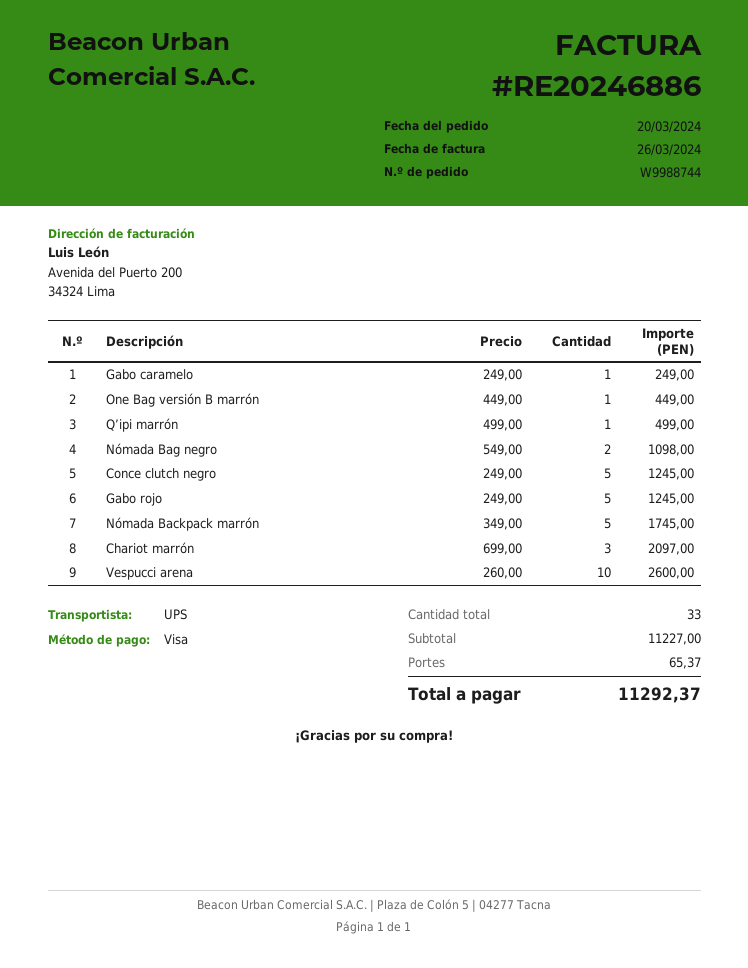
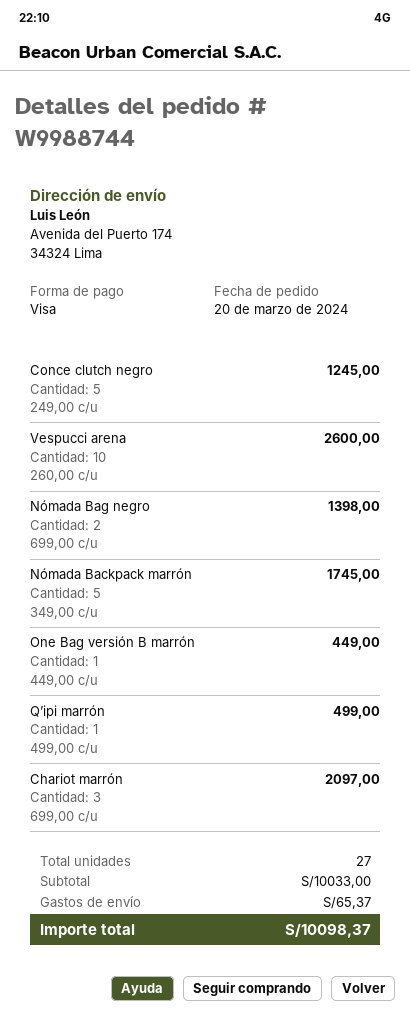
Gabo caramelo: 1 x 249.00 = 249.00 -> none
Nómada Bag negro: 2 x 549.00 = 1098.00 -> 2 x 699.00 = 1398.00
Gabo rojo: 5 x 249.00 = 1245.00 -> none
total quantity: 33 -> 27
subtotal: 11227.00 -> 10033.00
total: 11292.37 -> 10098.37

